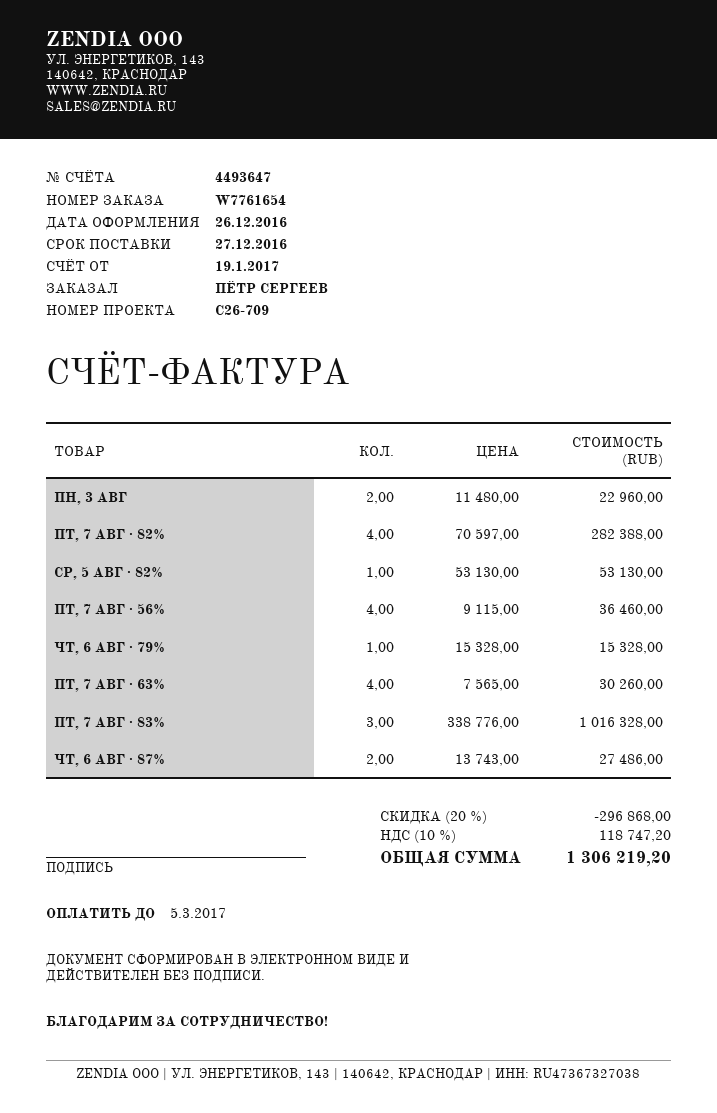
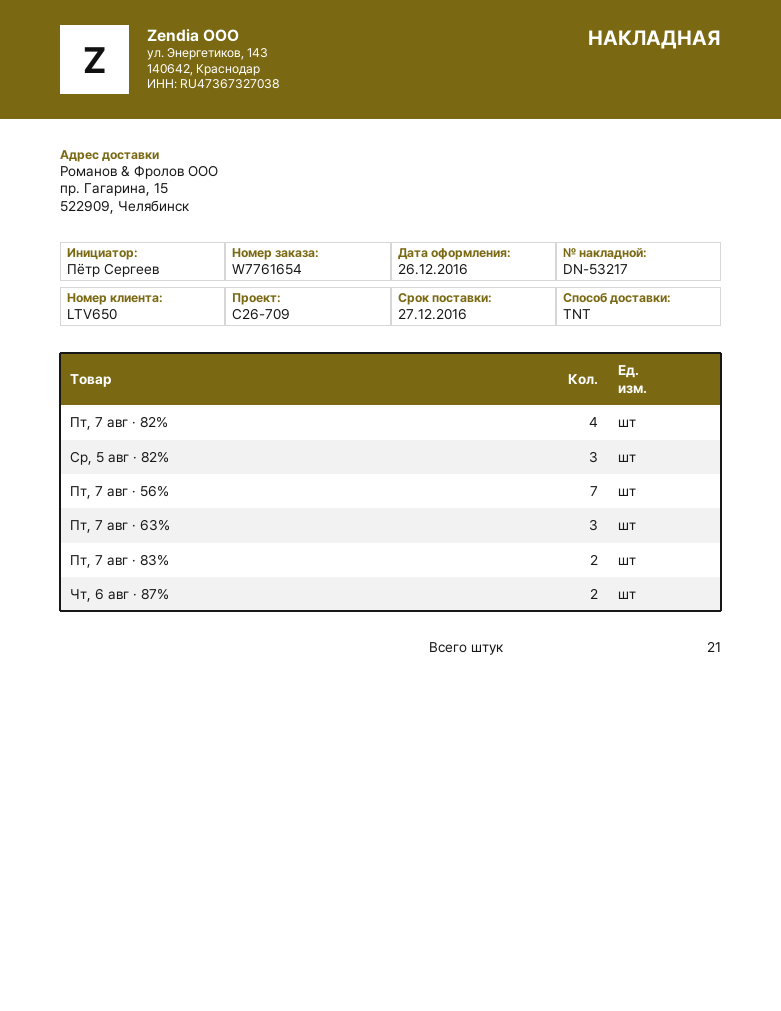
ПН, 3 АВГ: 2 -> none
СР, 5 АВГ · 82%: 1 -> 3
ПТ, 7 АВГ · 56%: 4 -> 7
ЧТ, 6 АВГ · 79%: 1 -> none
ПТ, 7 АВГ · 63%: 4 -> 3
ПТ, 7 АВГ · 83%: 3 -> 2

